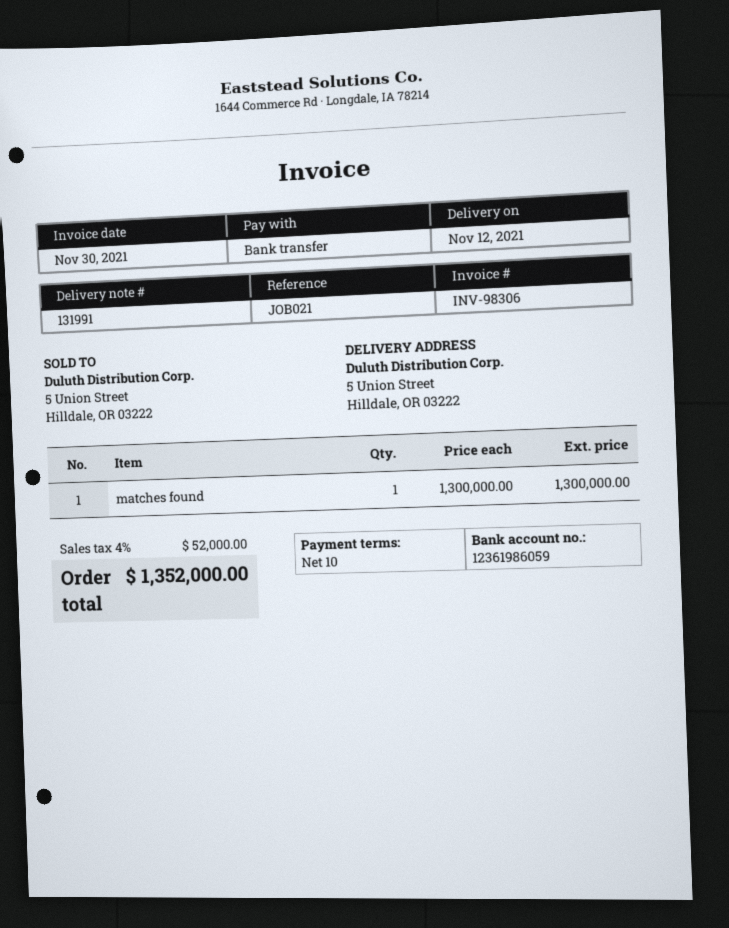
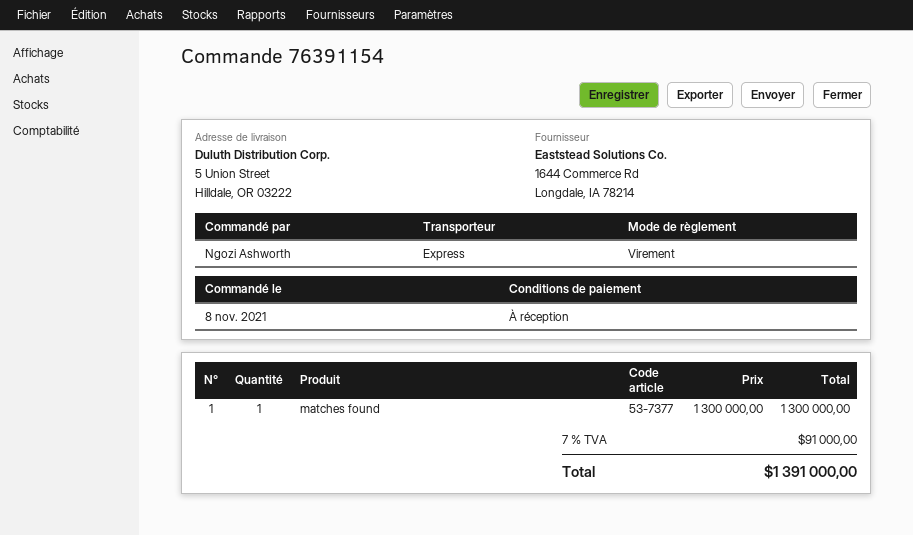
payment terms: 10 days -> on receipt
tax: 4% = 52000.00 -> 7% = 91000.00
total: 1352000.00 -> 1391000.00

